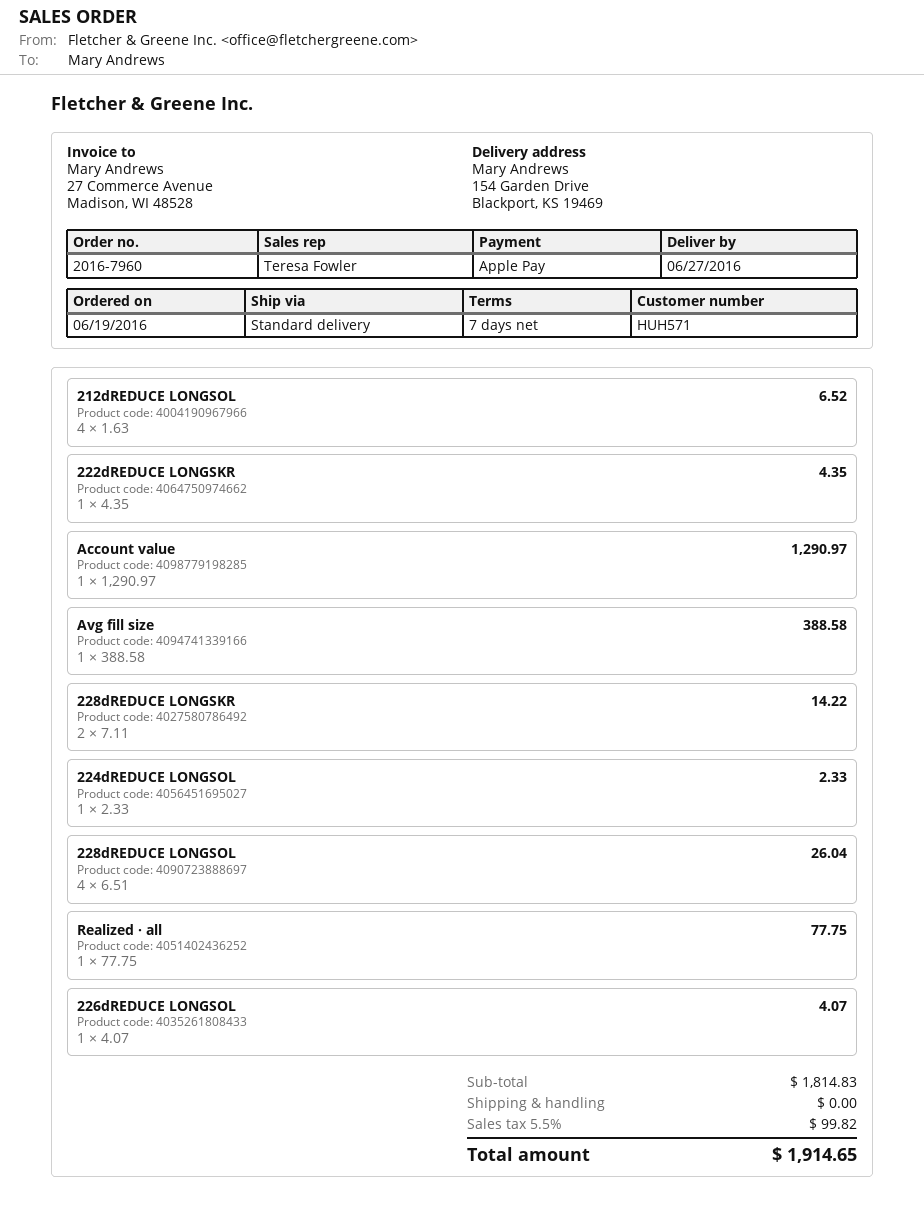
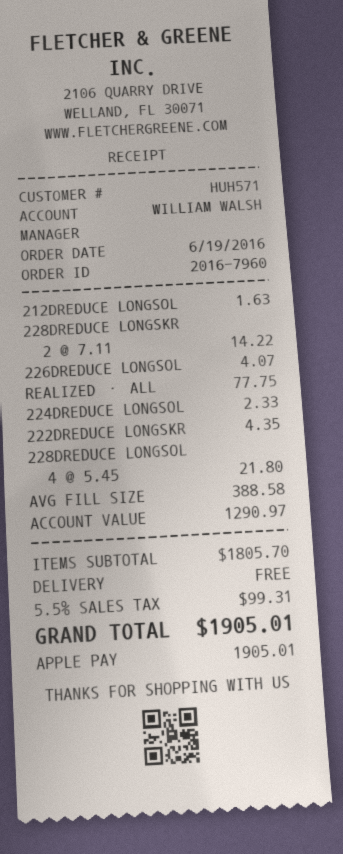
sales rep: Teresa Fowler -> WILLIAM WALSH
212dREDUCE LONGSOL: 4 x 1.63 = 6.52 -> 1 x 1.63 = 1.63
228dREDUCE LONGSOL: 4 x 6.51 = 26.04 -> 4 x 5.45 = 21.80
subtotal: 1814.83 -> 1805.70
tax: 5.5% = 99.82 -> 5.5% = 99.31
total: 1914.65 -> 1905.01

